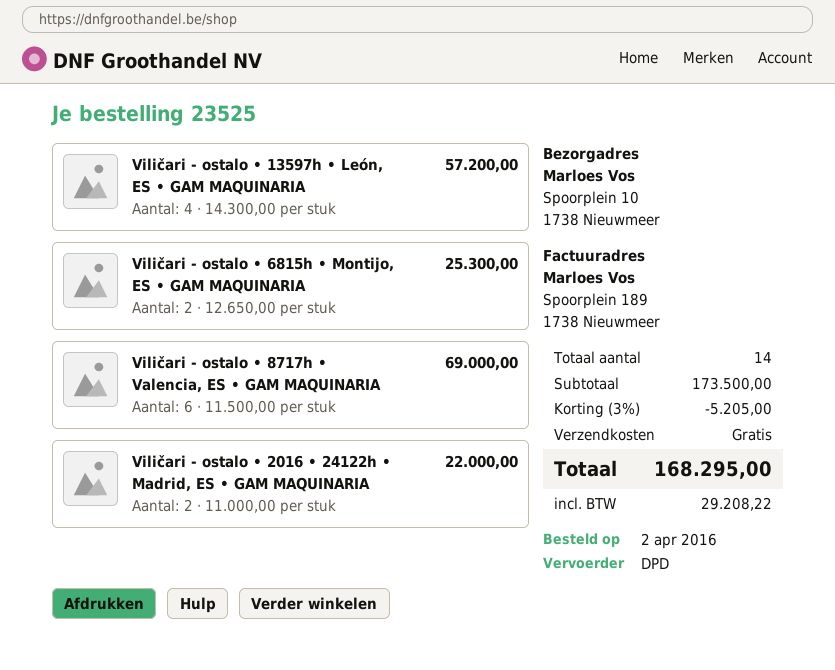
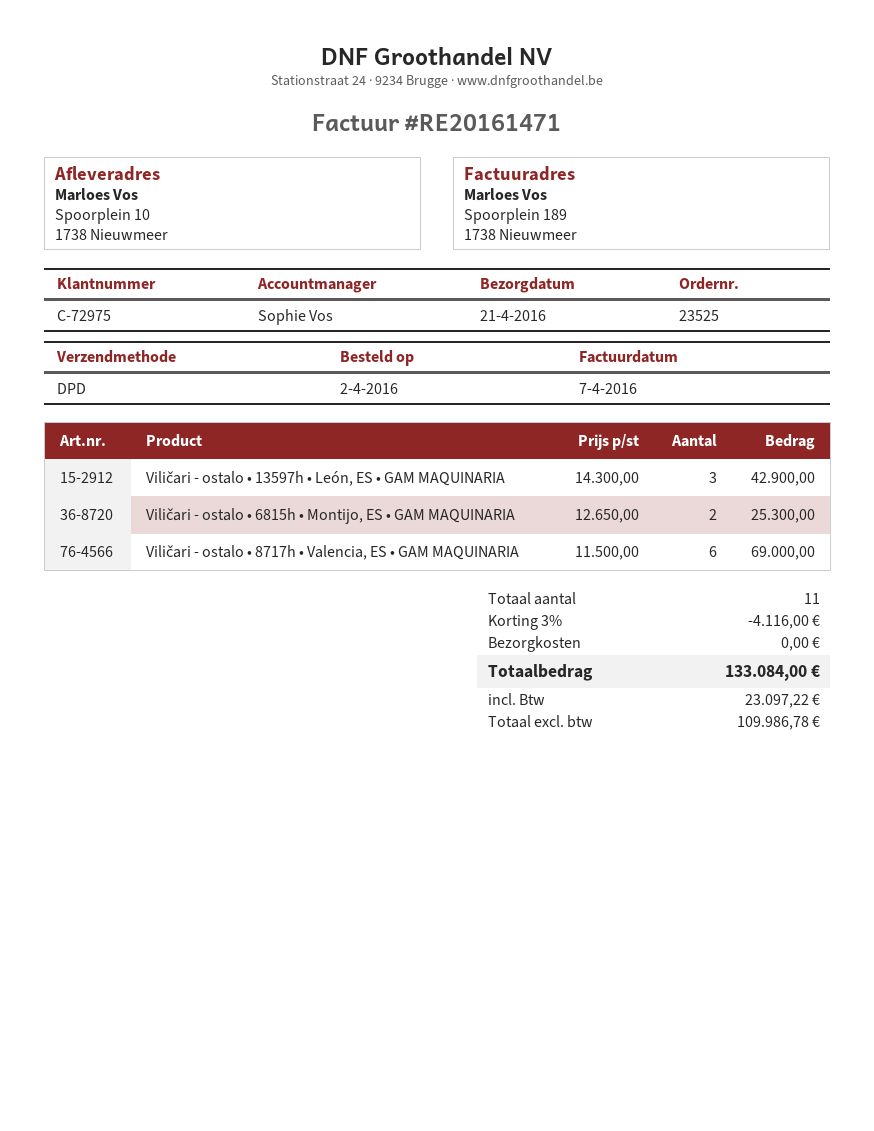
Viličari - ostalo • 13597h • León, ES • GAM MAQUINARIA: 4 x 14300.00 = 57200.00 -> 3 x 14300.00 = 42900.00
Viličari - ostalo • 2016 • 24122h • Madrid, ES • GAM MAQUINARIA: 2 x 11000.00 = 22000.00 -> none
total quantity: 14 -> 11
discount: 3% = 5205.00 -> 3% = 4116.00
tax: 29208.22 -> 23097.22
total: 168295.00 -> 133084.00

